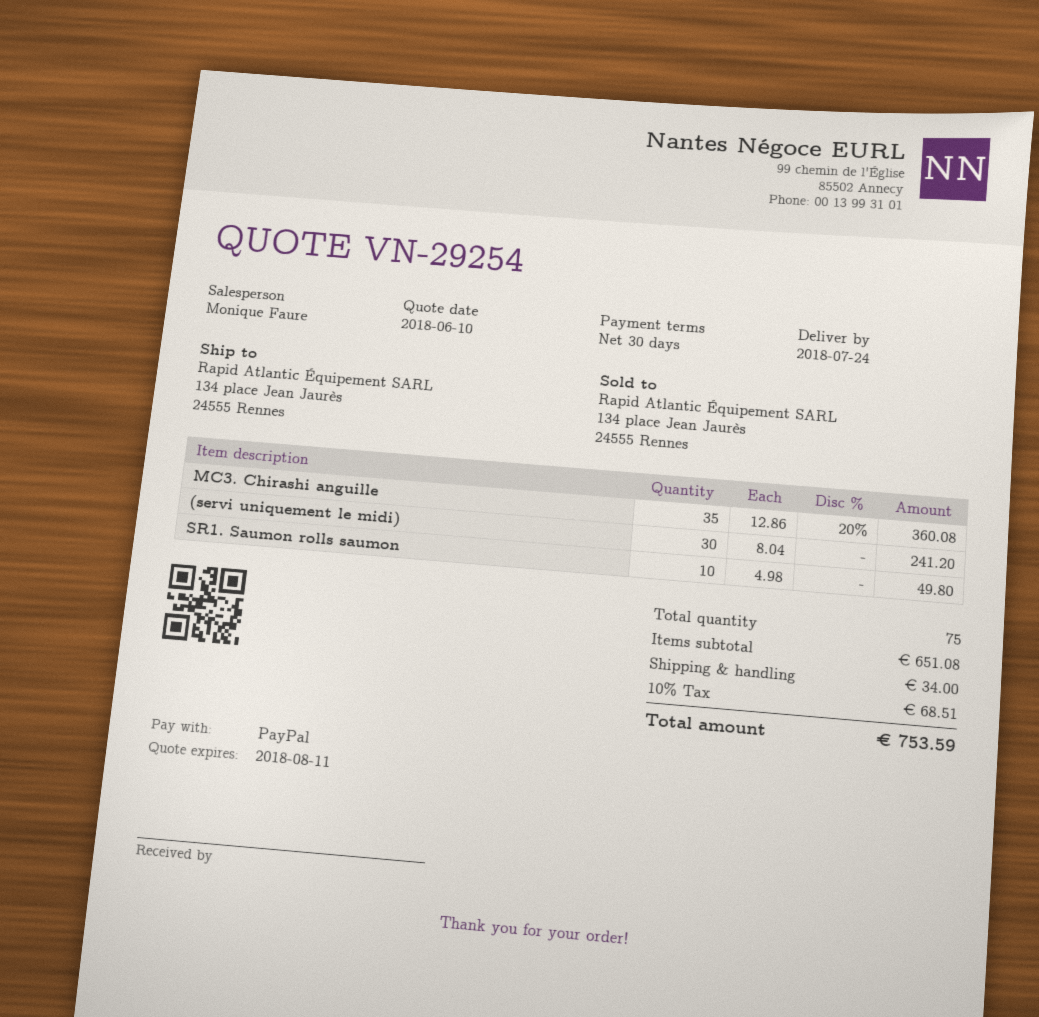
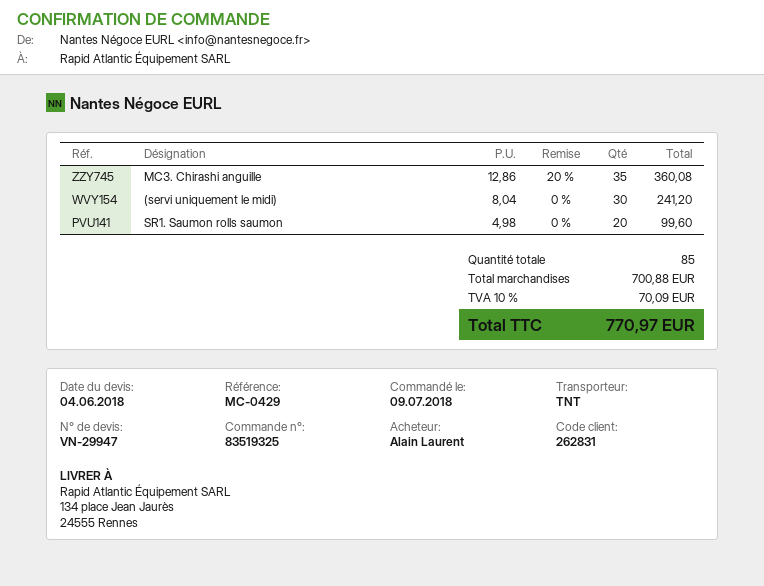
quote number: VN-29254 -> VN-29947
quote date: 2018-06-10 -> 2018-06-04
SR1. Saumon rolls saumon: 10 x 4.98 = 49.80 -> 20 x 4.98 = 99.60
total quantity: 75 -> 85
subtotal: 651.08 -> 700.88
shipping: 34.00 -> none
tax: 10% = 68.51 -> 10% = 70.09
total: 753.59 -> 770.97

